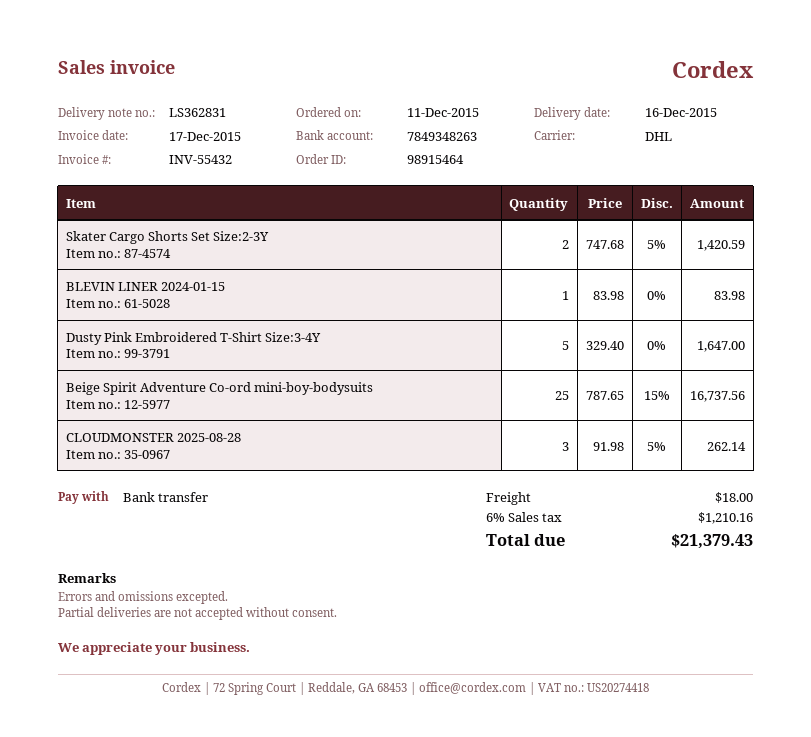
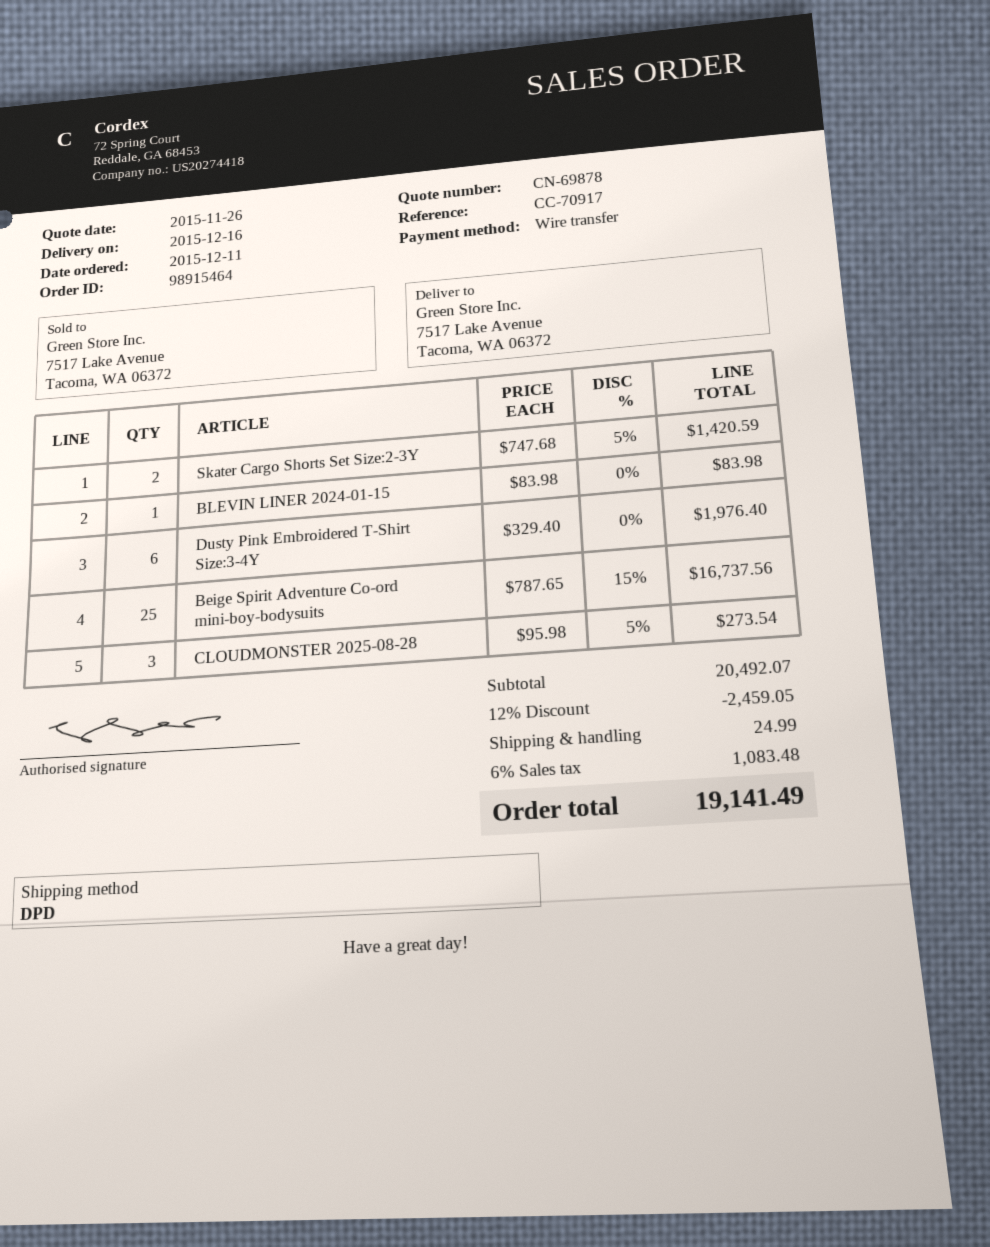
shipping method: DHL -> DPD
Dusty Pink Embroidered T-Shirt Size:3-4Y: 5 x 329.40 = 1647.00 -> 6 x 329.40 = 1976.40
CLOUDMONSTER 2025-08-28: 3 x 91.98 - 5% = 262.14 -> 3 x 95.98 - 5% = 273.54
discount: none -> 12% = 2459.05
shipping: 18.00 -> 24.99
tax: 6% = 1210.16 -> 6% = 1083.48
total: 21379.43 -> 19141.49

